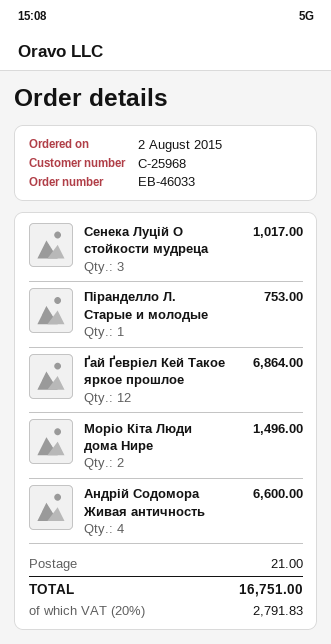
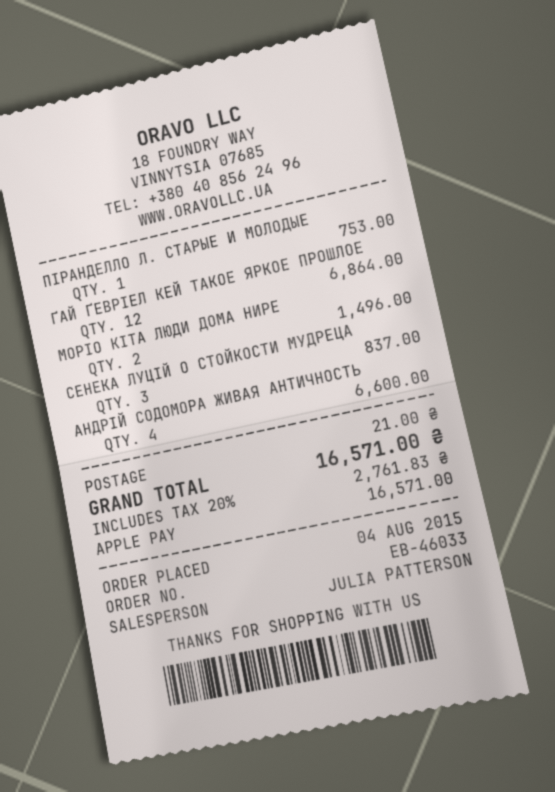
order date: 2015-08-02 -> 2015-08-04
Сенека Луцій О стойкости мудреца: 3 for 1017.00 -> 3 for 837.00
tax: 20% = 2791.83 -> 20% = 2761.83
total: 16751.00 -> 16571.00

